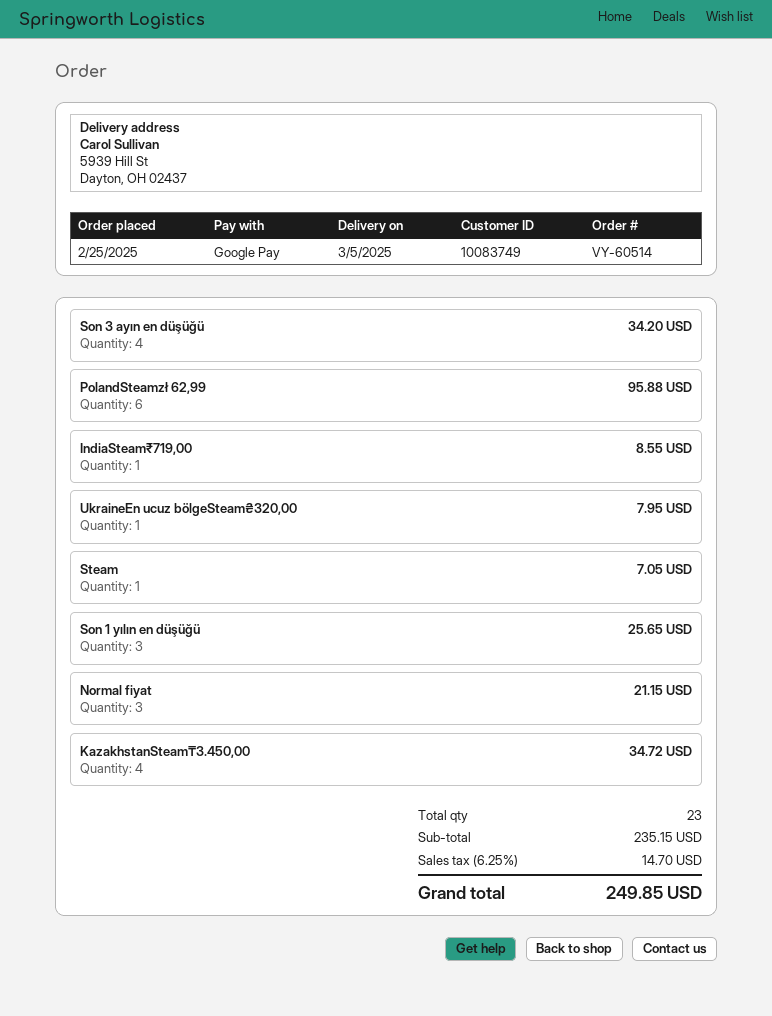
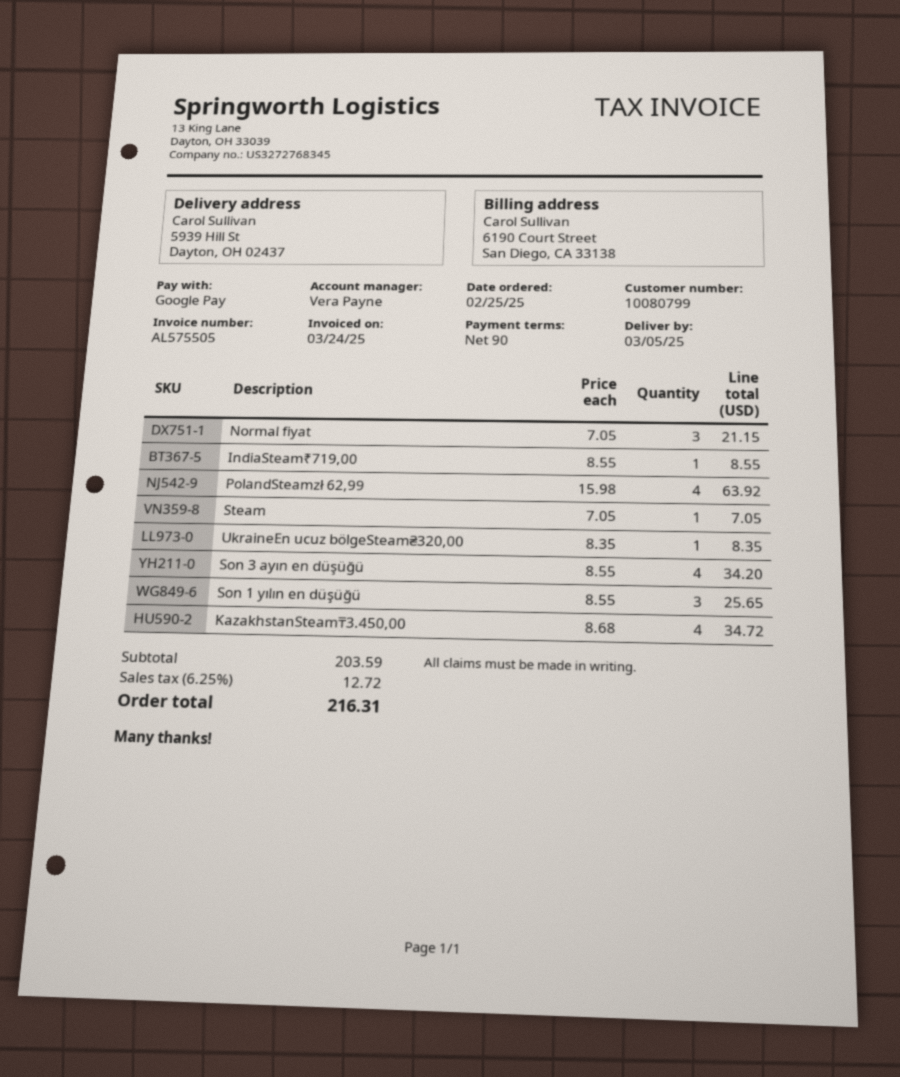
customer number: 10083749 -> 10080799
PolandSteamzł 62,99: 6 for 95.88 -> 4 for 63.92
UkraineEn ucuz bölgeSteam₴320,00: 1 for 7.95 -> 1 for 8.35
subtotal: 235.15 -> 203.59
tax: 6.25% = 14.70 -> 6.25% = 12.72
total: 249.85 -> 216.31

